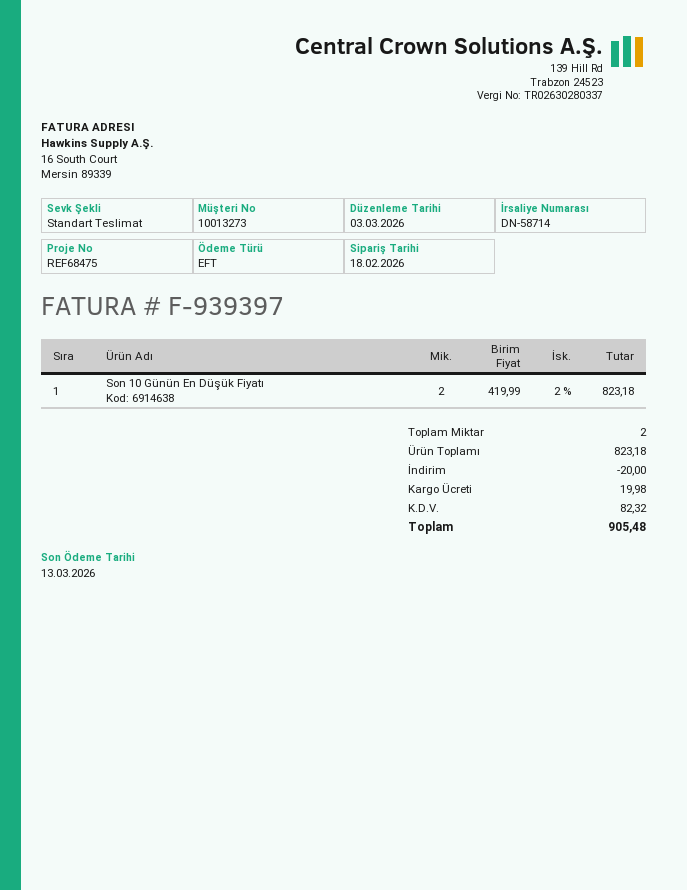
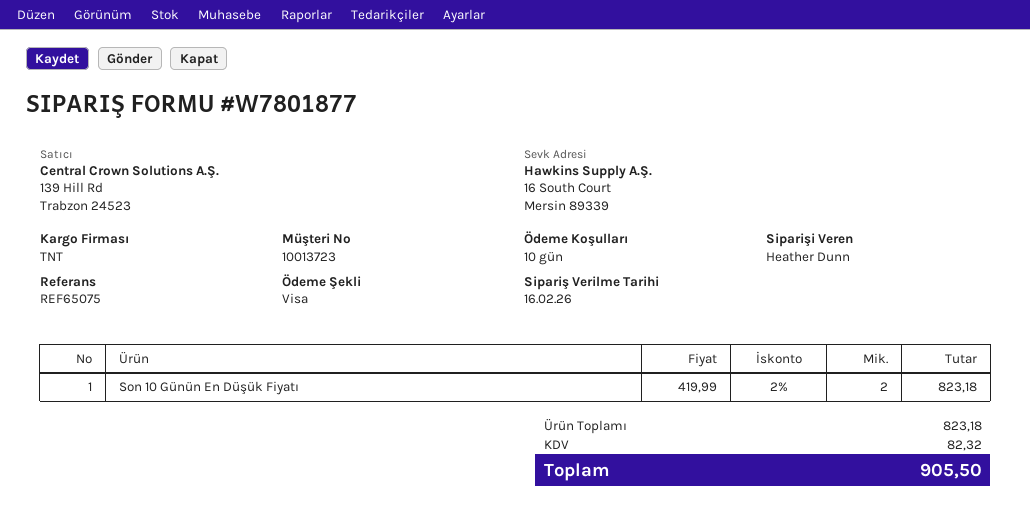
order date: 2026-02-18 -> 2026-02-16
customer number: 10013273 -> 10013723
reference: REF68475 -> REF65075
payment method: bank transfer -> Visa
shipping method: standard -> TNT
discount: 20.00 -> none
shipping: 19.98 -> none
total: 905.48 -> 905.50

